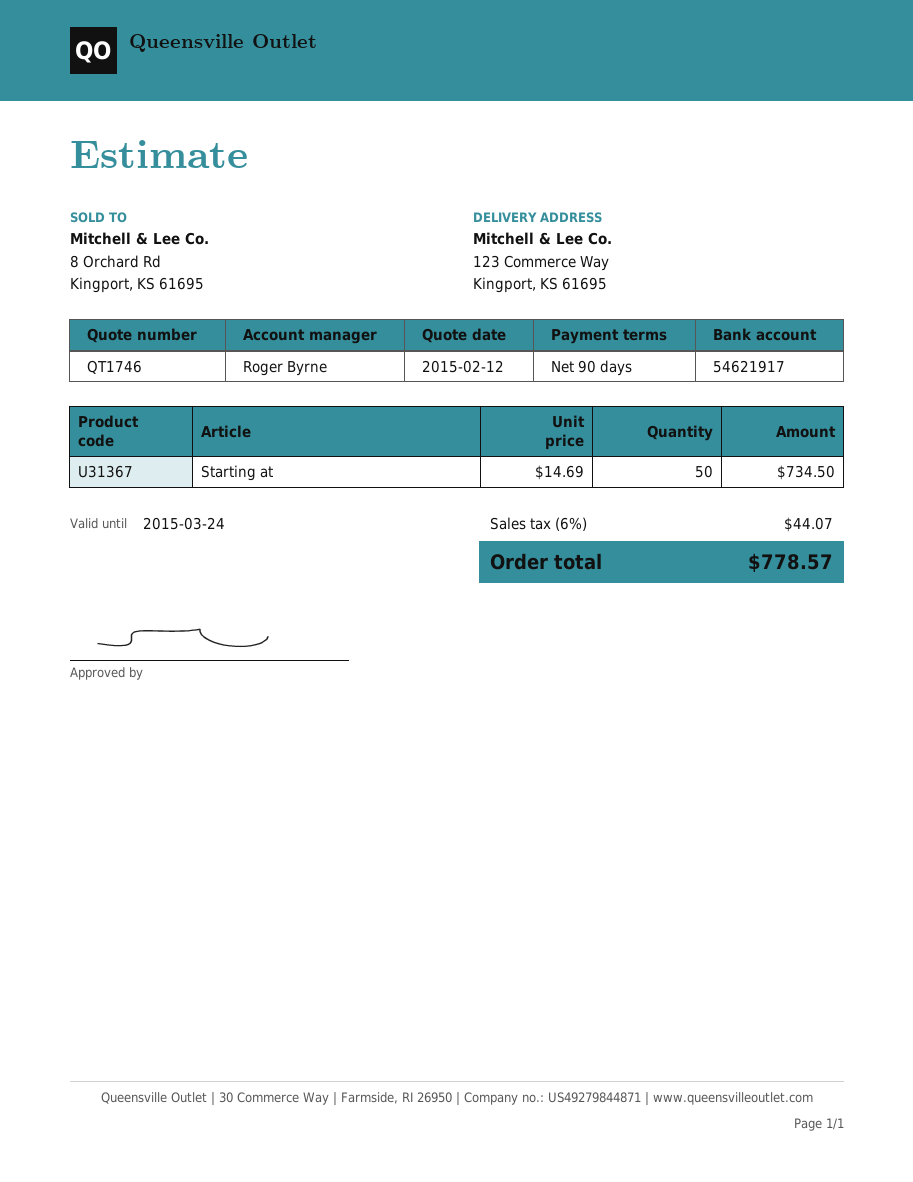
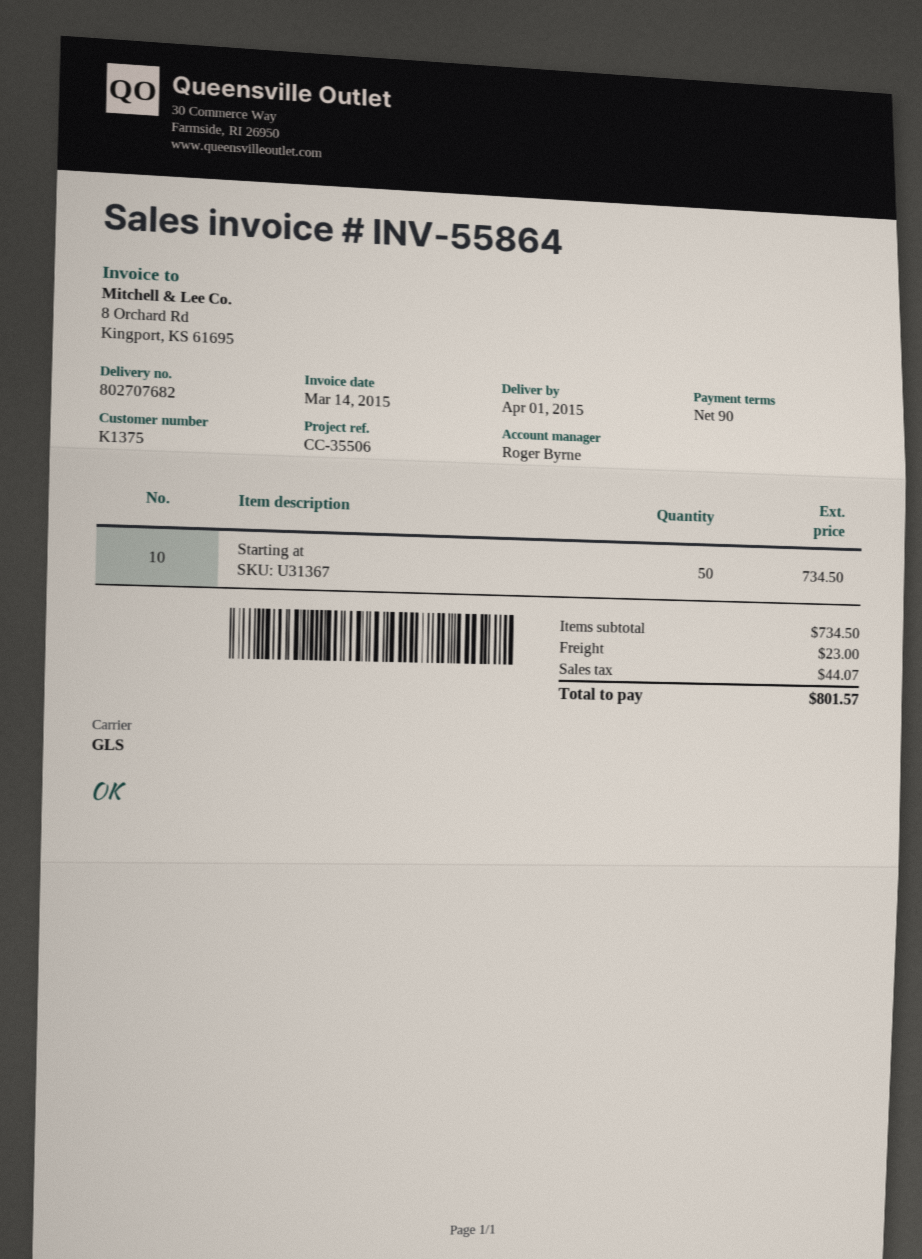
shipping: none -> 23.00
total: 778.57 -> 801.57

